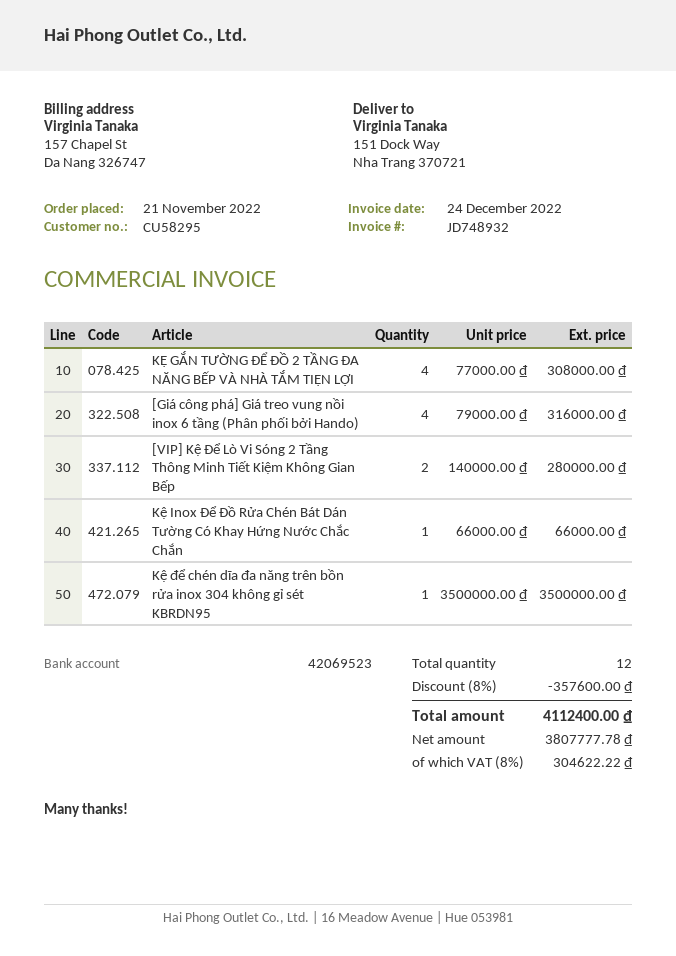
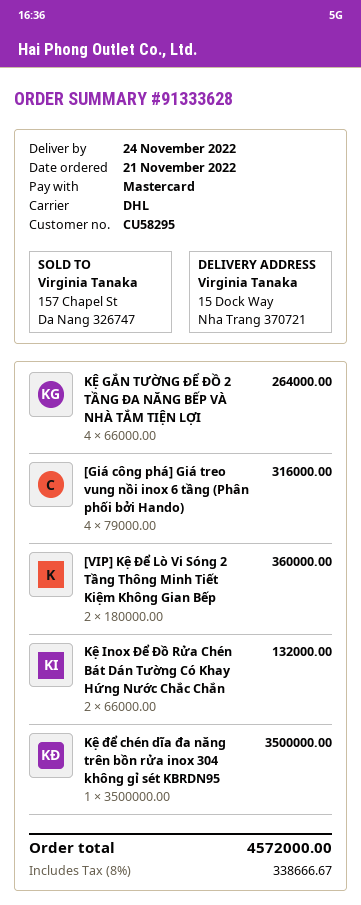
ship to: 151 Dock Way, Nha Trang 370721 -> 15 Dock Way, Nha Trang 370721
KỆ GẮN TƯỜNG ĐỂ ĐỒ 2 TẦNG ĐA NĂNG BẾP VÀ NHÀ TẮM TIỆN LỢI: 4 x 77000.00 = 308000.00 -> 4 x 66000.00 = 264000.00
[VIP] Kệ Để Lò Vi Sóng 2 Tầng Thông Minh Tiết Kiệm Không Gian Bếp: 2 x 140000.00 = 280000.00 -> 2 x 180000.00 = 360000.00
Kệ Inox Để Đồ Rửa Chén Bát Dán Tường Có Khay Hứng Nước Chắc Chắn: 1 x 66000.00 = 66000.00 -> 2 x 66000.00 = 132000.00
discount: 8% = 357600.00 -> none
tax: 8% = 304622.22 -> 8% = 338666.67
total: 4112400.00 -> 4572000.00

